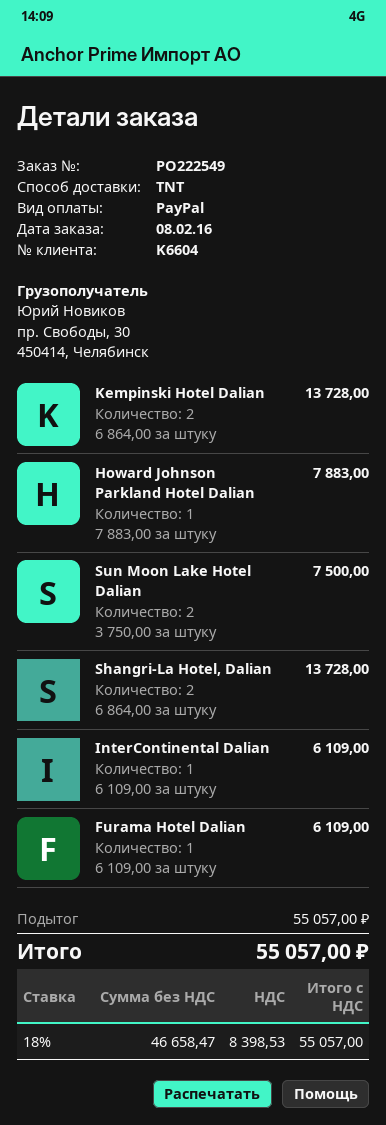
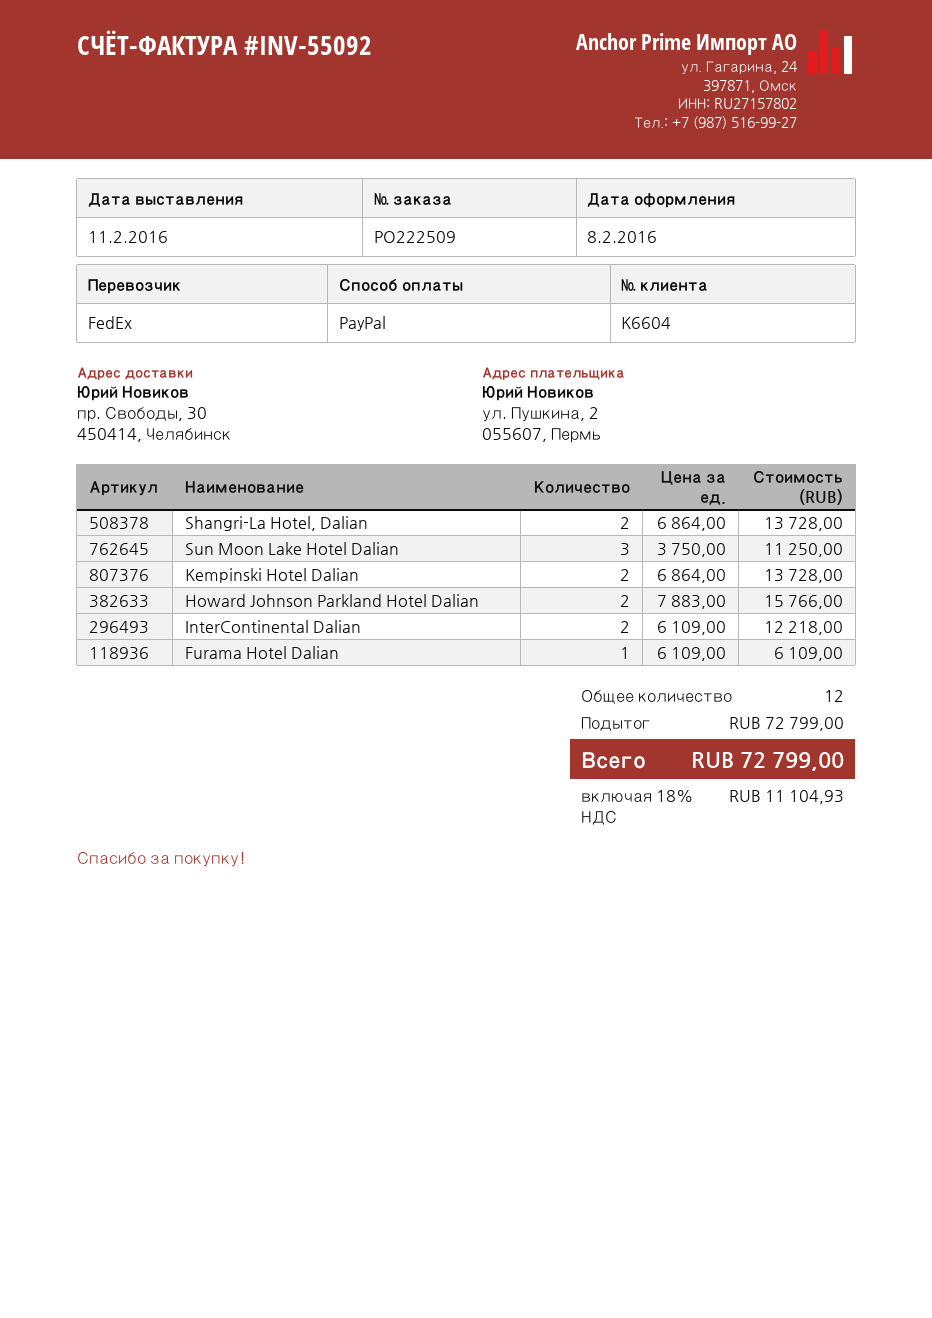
order number: PO222549 -> PO222509
shipping method: TNT -> FedEx
Howard Johnson Parkland Hotel Dalian: 1 x 7883.00 = 7883.00 -> 2 x 7883.00 = 15766.00
Sun Moon Lake Hotel Dalian: 2 x 3750.00 = 7500.00 -> 3 x 3750.00 = 11250.00
InterContinental Dalian: 1 x 6109.00 = 6109.00 -> 2 x 6109.00 = 12218.00
subtotal: 55057.00 -> 72799.00
tax: 18% = 8398.53 -> 18% = 11104.93
total: 55057.00 -> 72799.00

